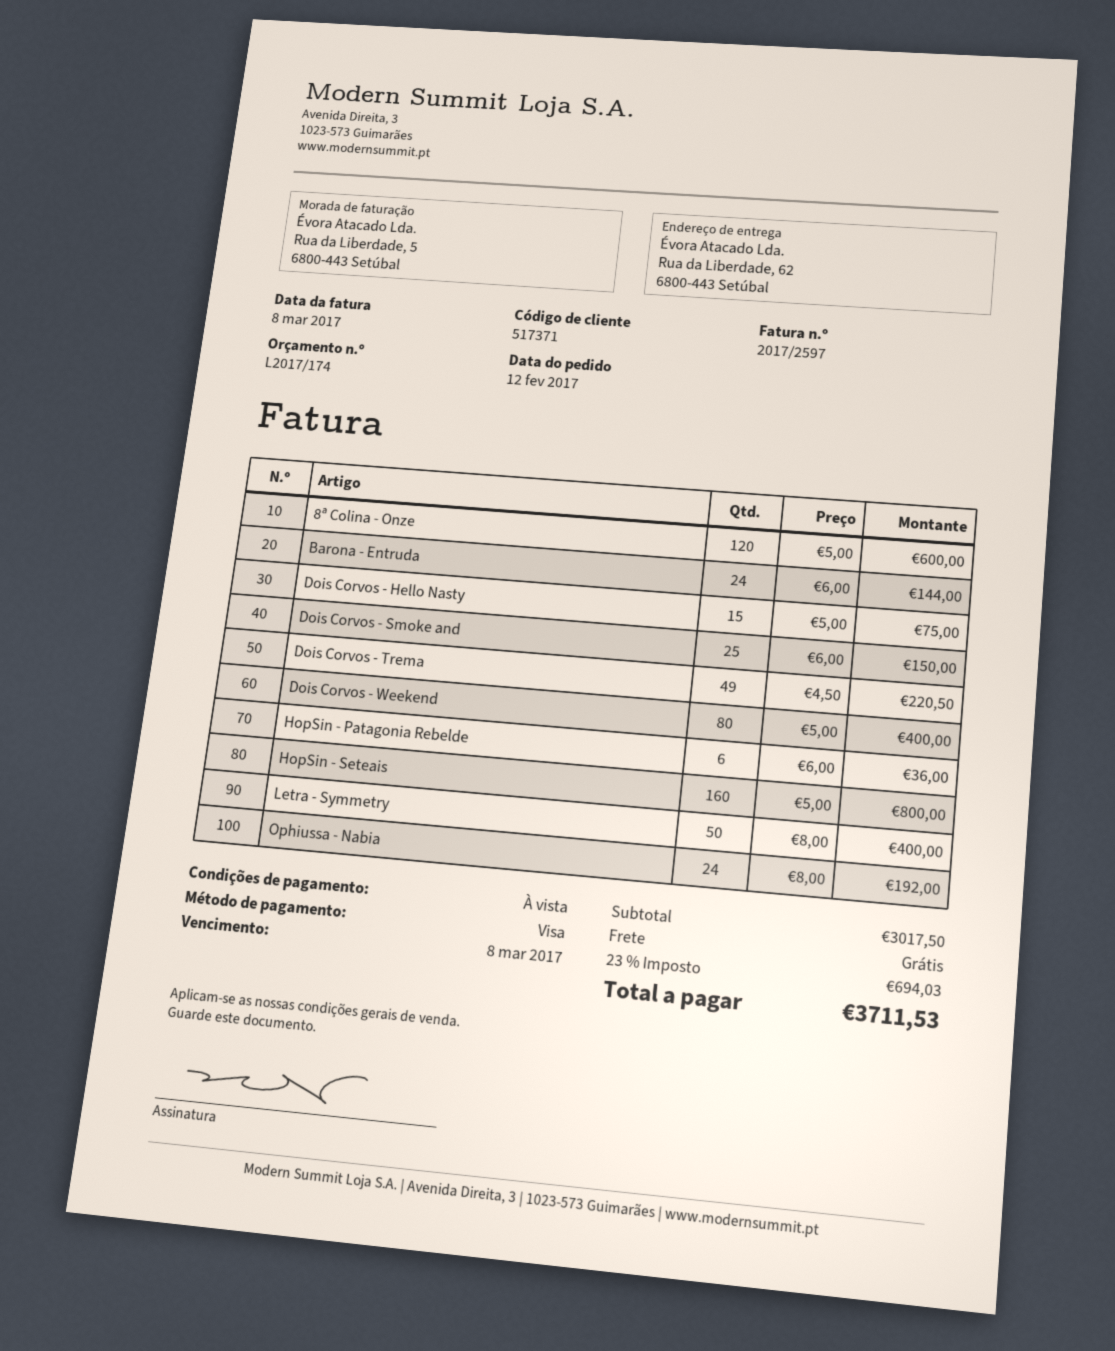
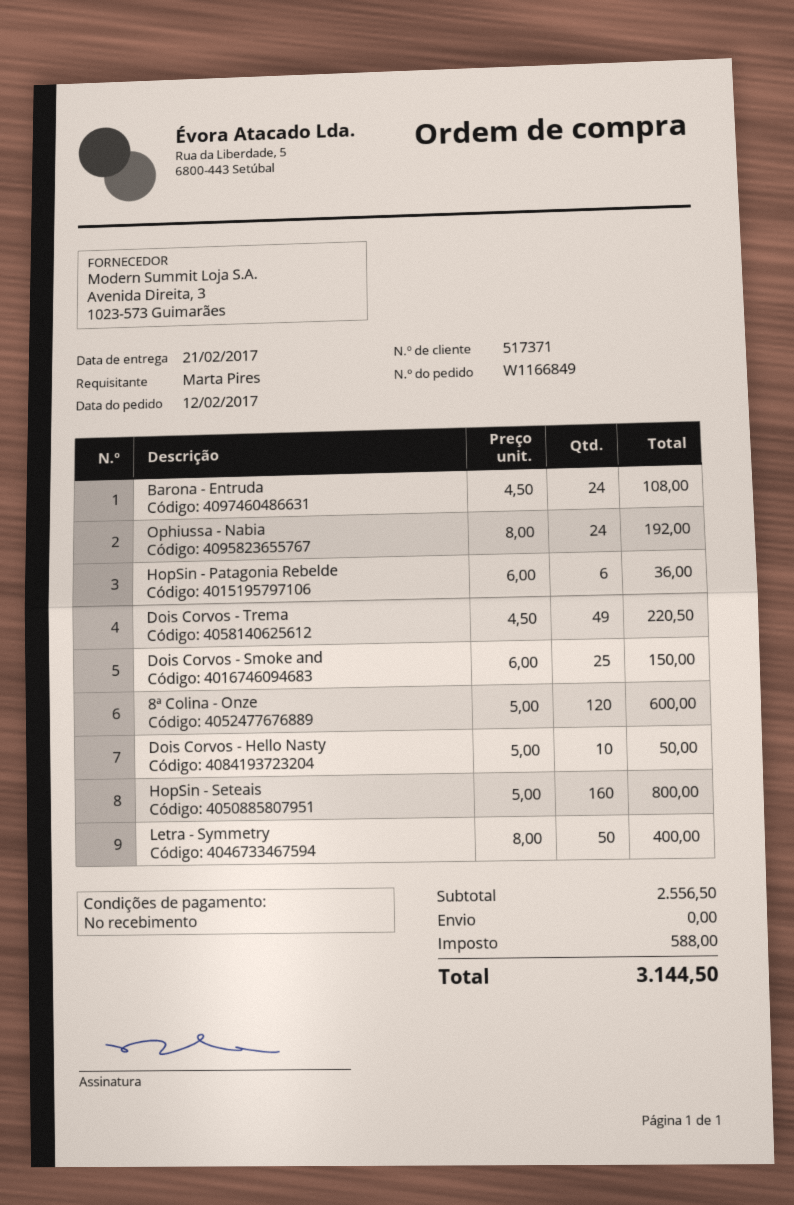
Barona - Entruda: 24 x 6.00 = 144.00 -> 24 x 4.50 = 108.00
Dois Corvos - Hello Nasty: 15 x 5.00 = 75.00 -> 10 x 5.00 = 50.00
Dois Corvos - Weekend: 80 x 5.00 = 400.00 -> none
subtotal: 3017.50 -> 2556.50
tax: 694.03 -> 588.00
total: 3711.53 -> 3144.50

